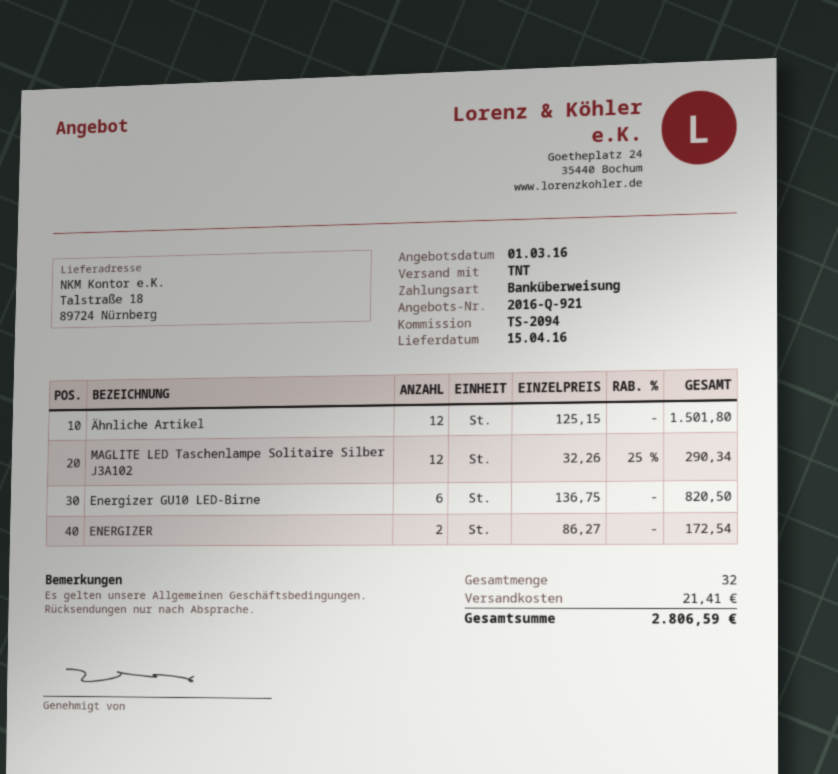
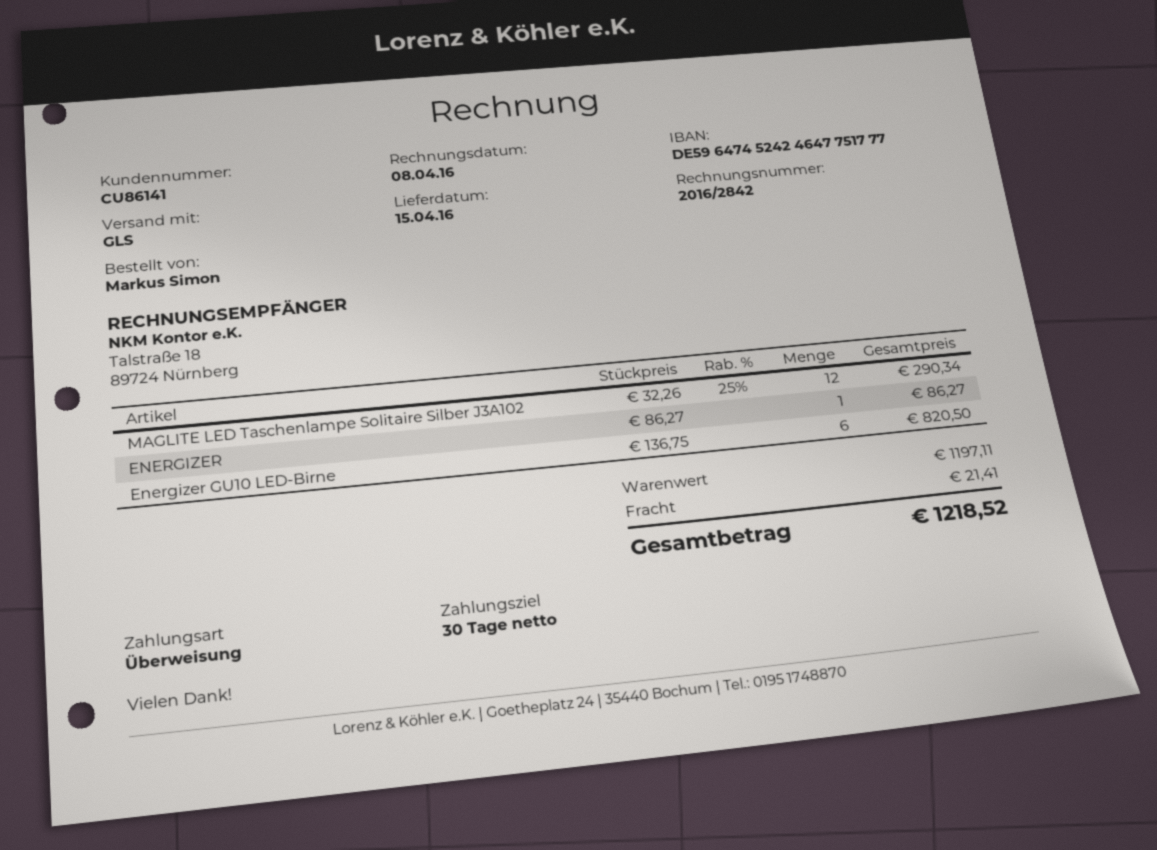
shipping method: TNT -> GLS
Ähnliche Artikel: 12 x 125.15 = 1501.80 -> none
ENERGIZER: 2 x 86.27 = 172.54 -> 1 x 86.27 = 86.27
total: 2806.59 -> 1218.52

